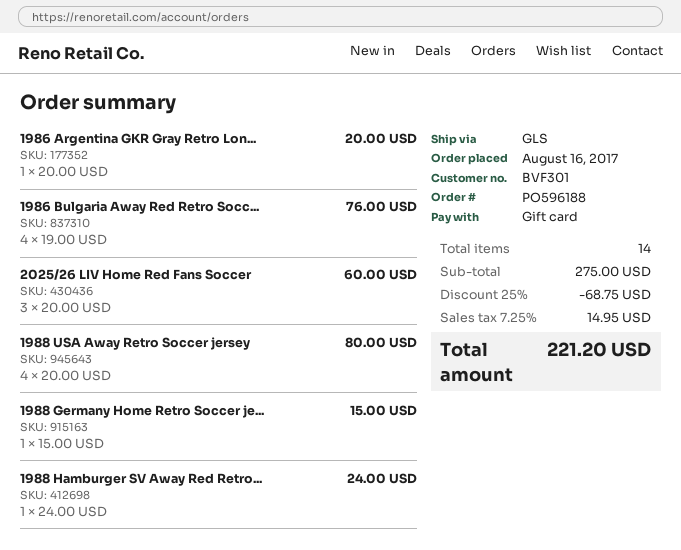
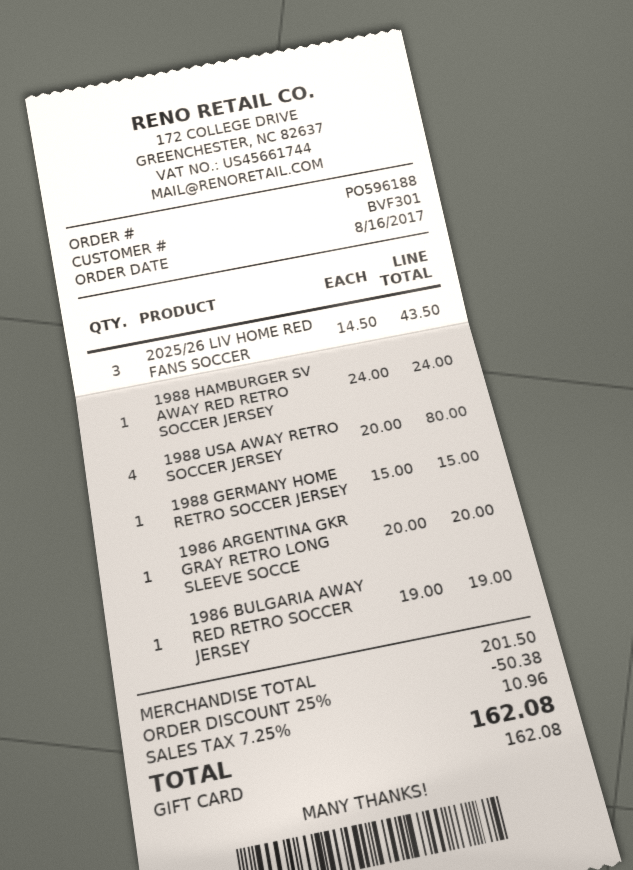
1986 Bulgaria Away Red Retro Socc...: 4 x 19.00 = 76.00 -> 1 x 19.00 = 19.00
2025/26 LIV Home Red Fans Soccer: 3 x 20.00 = 60.00 -> 3 x 14.50 = 43.50
subtotal: 275.00 -> 201.50
discount: 25% = 68.75 -> 25% = 50.38
tax: 7.25% = 14.95 -> 7.25% = 10.96
total: 221.20 -> 162.08

